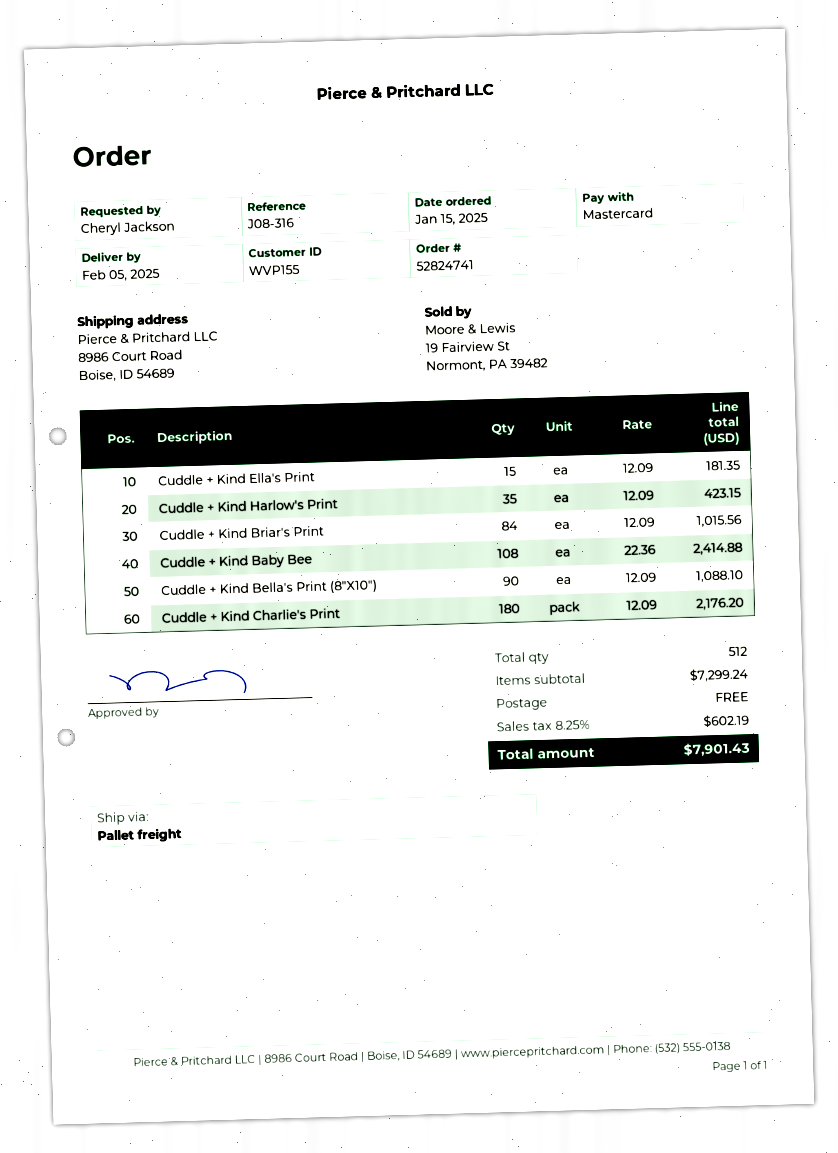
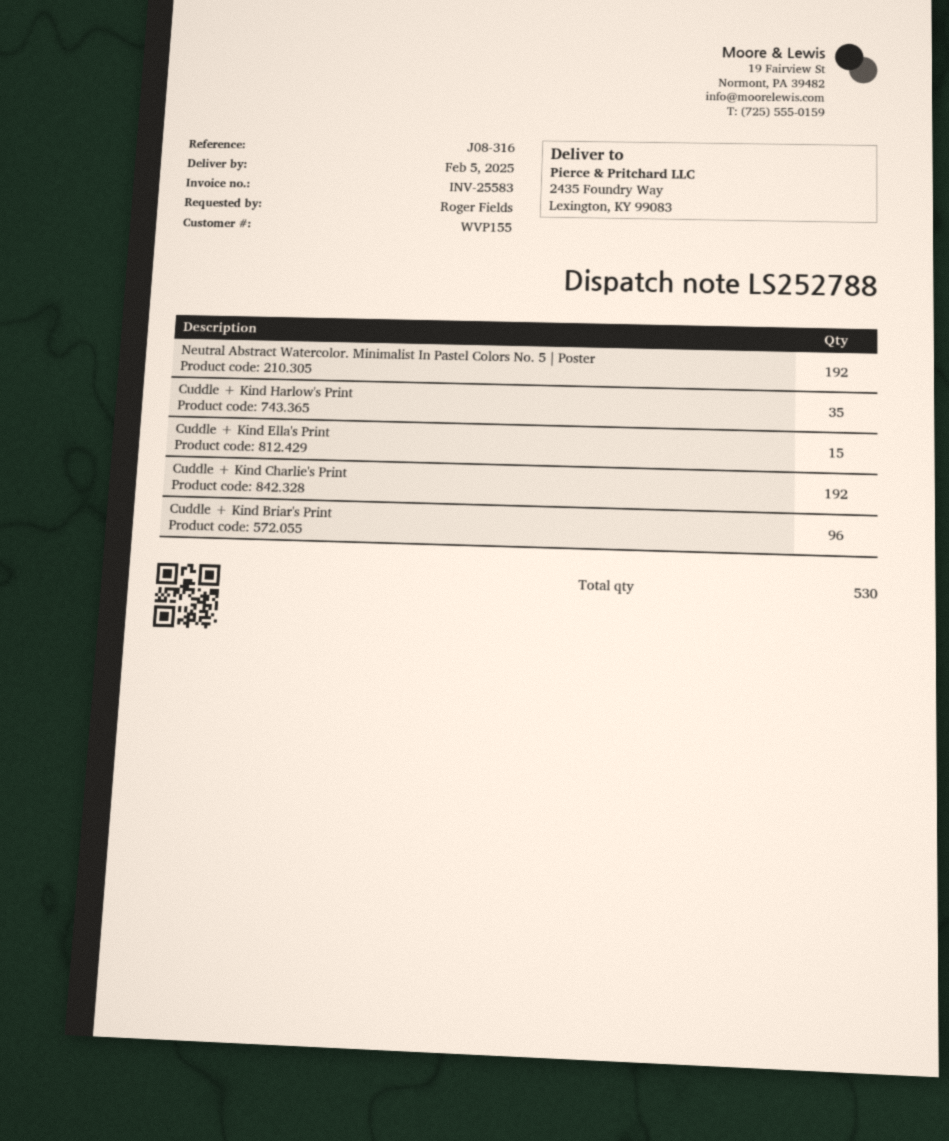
ordered by: Cheryl Jackson -> Roger Fields
ship to: 8986 Court Road, Boise, ID 54689 -> 2435 Foundry Way, Lexington, KY 99083
Cuddle + Kind Briar's Print: 84 -> 96
Cuddle + Kind Baby Bee: 108 -> none
Cuddle + Kind Bella's Print (8"X10"): 90 -> none
Cuddle + Kind Charlie's Print: 180 -> 192
Neutral Abstract Watercolor. Minimalist In Pastel Colors No. 5 | Poster: none -> 192
total quantity: 512 -> 530

